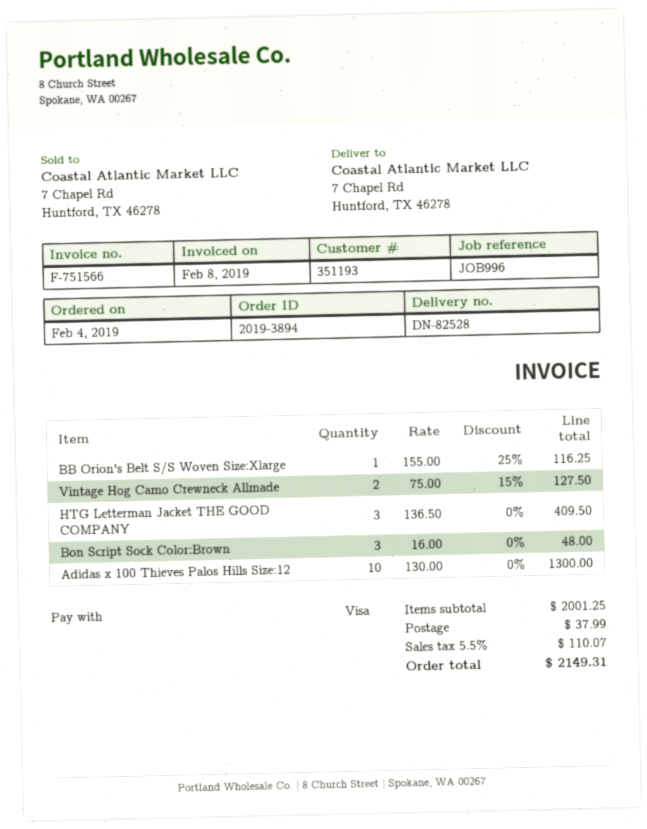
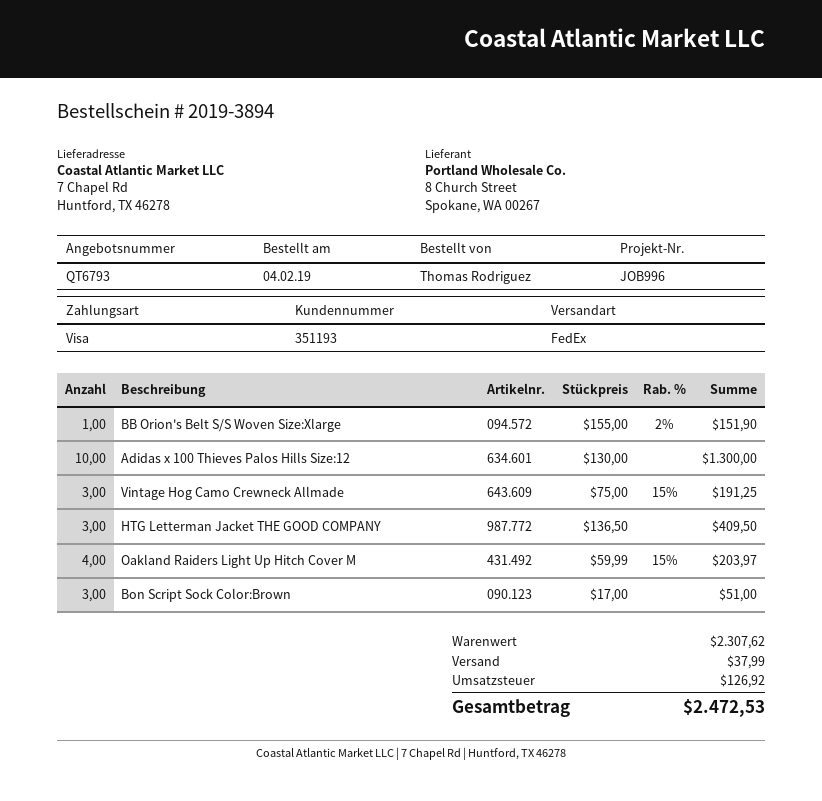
BB Orion's Belt S/S Woven Size:Xlarge: 1 x 155.00 - 25% = 116.25 -> 1 x 155.00 - 2% = 151.90
Vintage Hog Camo Crewneck Allmade: 2 x 75.00 - 15% = 127.50 -> 3 x 75.00 - 15% = 191.25
Bon Script Sock Color:Brown: 3 x 16.00 = 48.00 -> 3 x 17.00 = 51.00
Oakland Raiders Light Up Hitch Cover M: none -> 4 x 59.99 - 15% = 203.97
subtotal: 2001.25 -> 2307.62
tax: 110.07 -> 126.92
total: 2149.31 -> 2472.53

